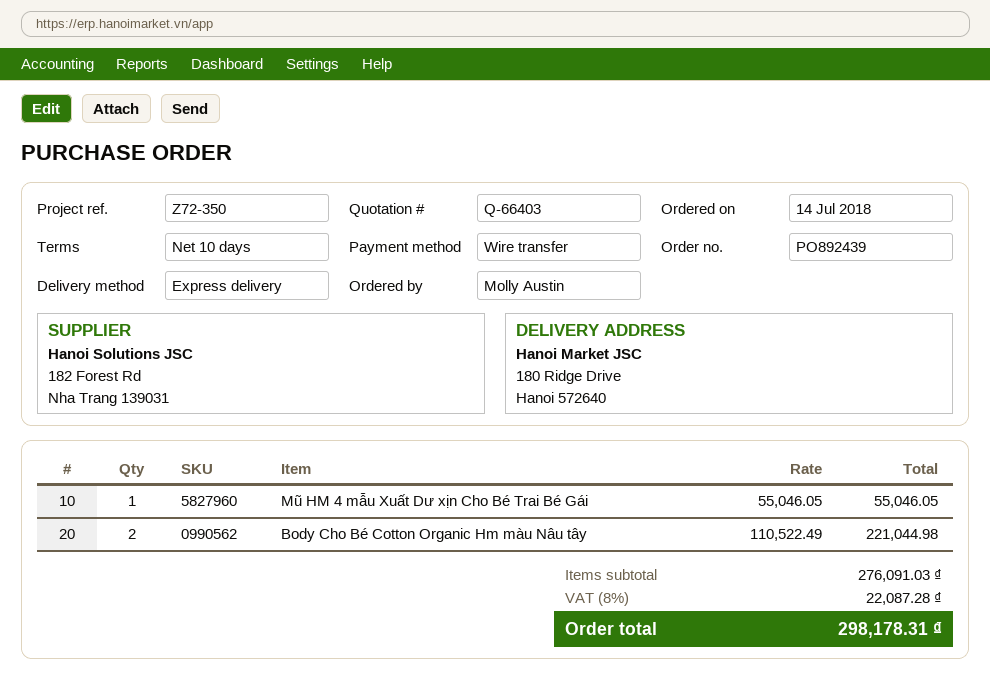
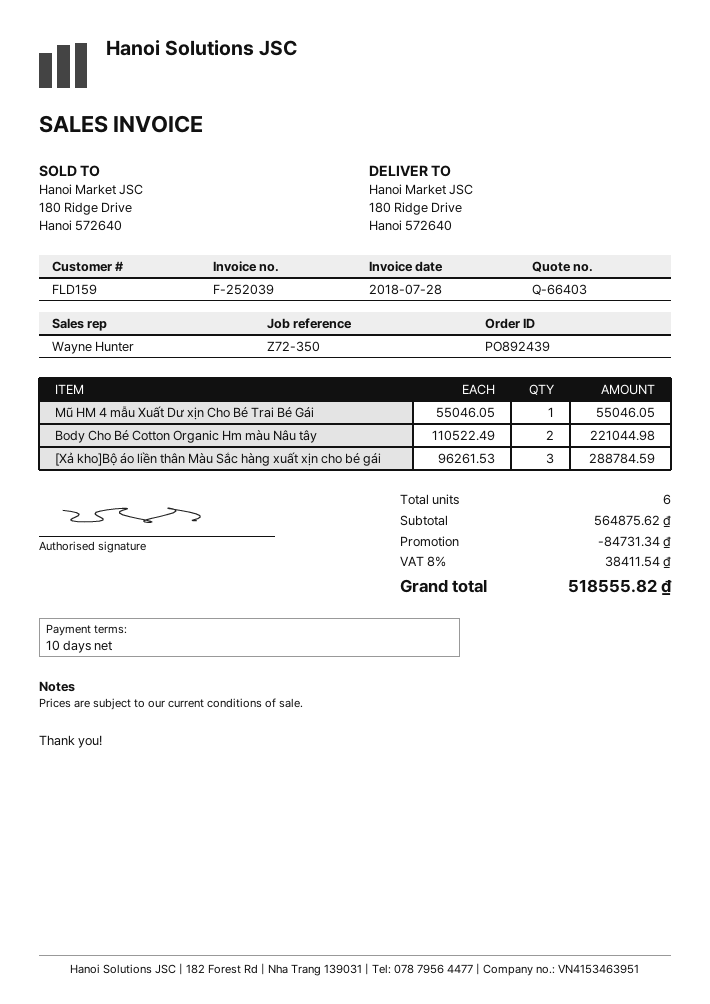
[Xả kho]Bộ áo liền thân Màu Sắc hàng xuất xịn cho bé gái: none -> 3 x 96261.53 = 288784.59
subtotal: 276091.03 -> 564875.62
discount: none -> 84731.34
tax: 8% = 22087.28 -> 8% = 38411.54
total: 298178.31 -> 518555.82

